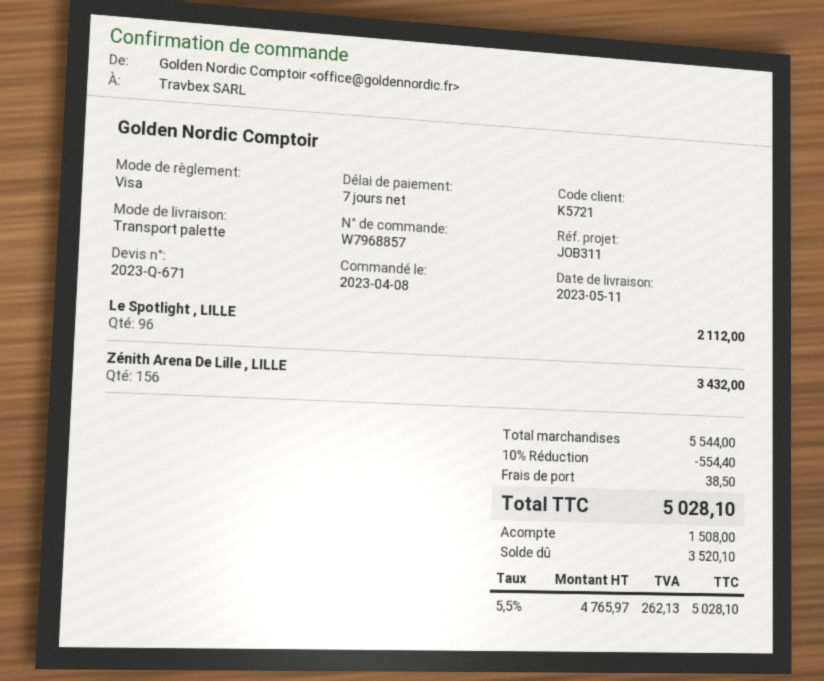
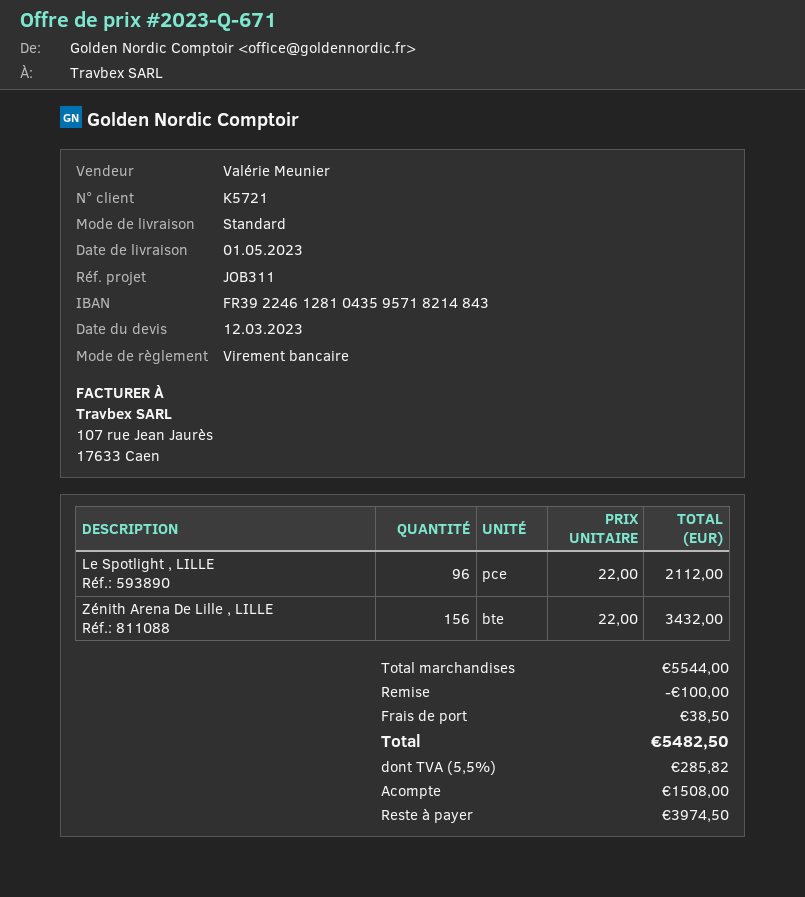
delivery date: 2023-05-11 -> 2023-05-01
payment method: Visa -> bank transfer
shipping method: pallet freight -> standard
discount: 554.40 -> 100.00
tax: 5.5% = 262.13 -> 5.5% = 285.82
total: 5028.10 -> 5482.50
balance: 3520.10 -> 3974.50

